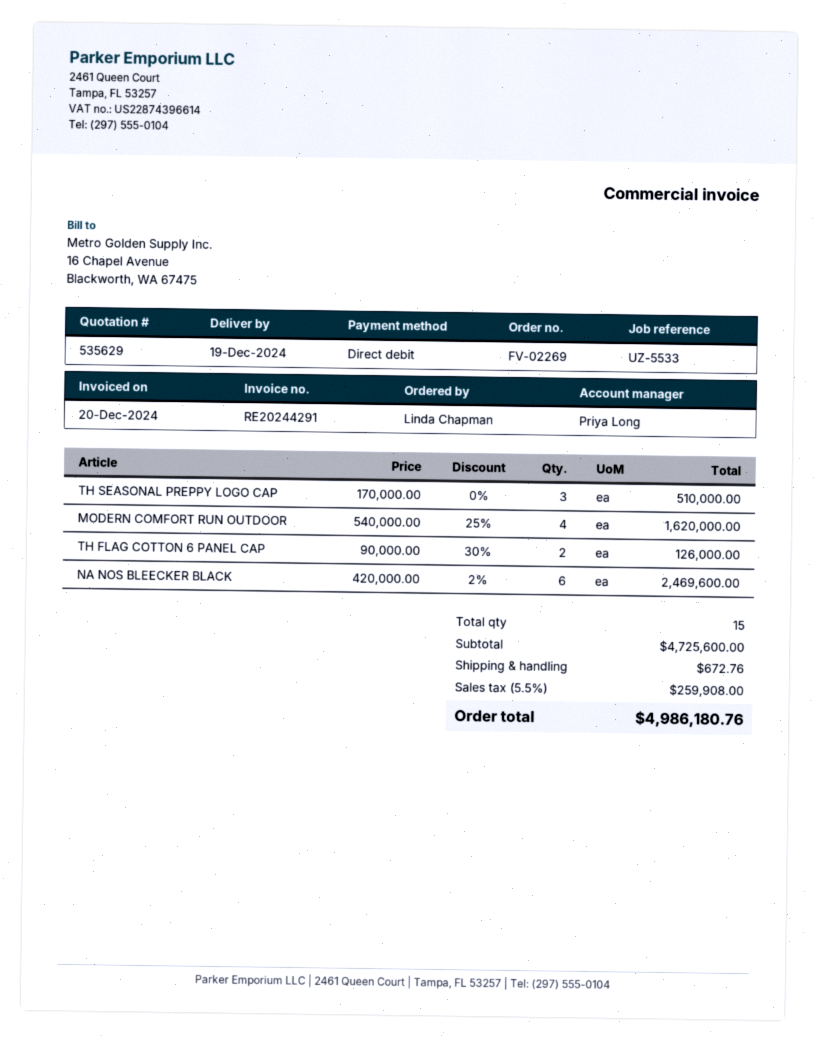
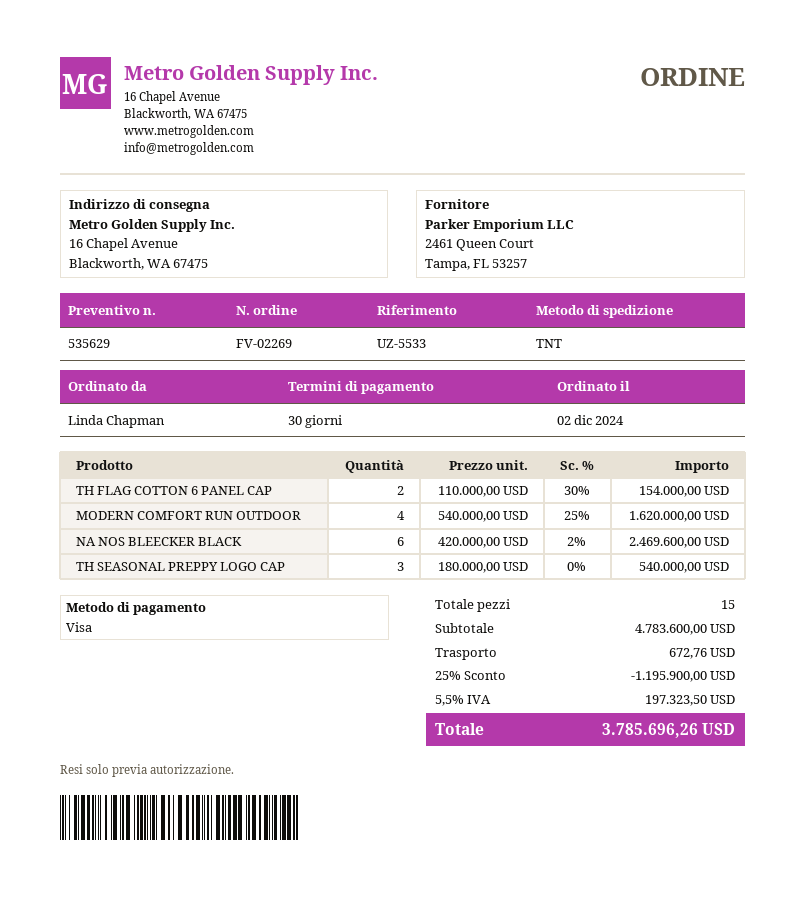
payment method: direct debit -> Visa
TH SEASONAL PREPPY LOGO CAP: 3 x 170000.00 = 510000.00 -> 3 x 180000.00 = 540000.00
TH FLAG COTTON 6 PANEL CAP: 2 x 90000.00 - 30% = 126000.00 -> 2 x 110000.00 - 30% = 154000.00
subtotal: 4725600.00 -> 4783600.00
discount: none -> 25% = 1195900.00
tax: 5.5% = 259908.00 -> 5.5% = 197323.50
total: 4986180.76 -> 3785696.26

